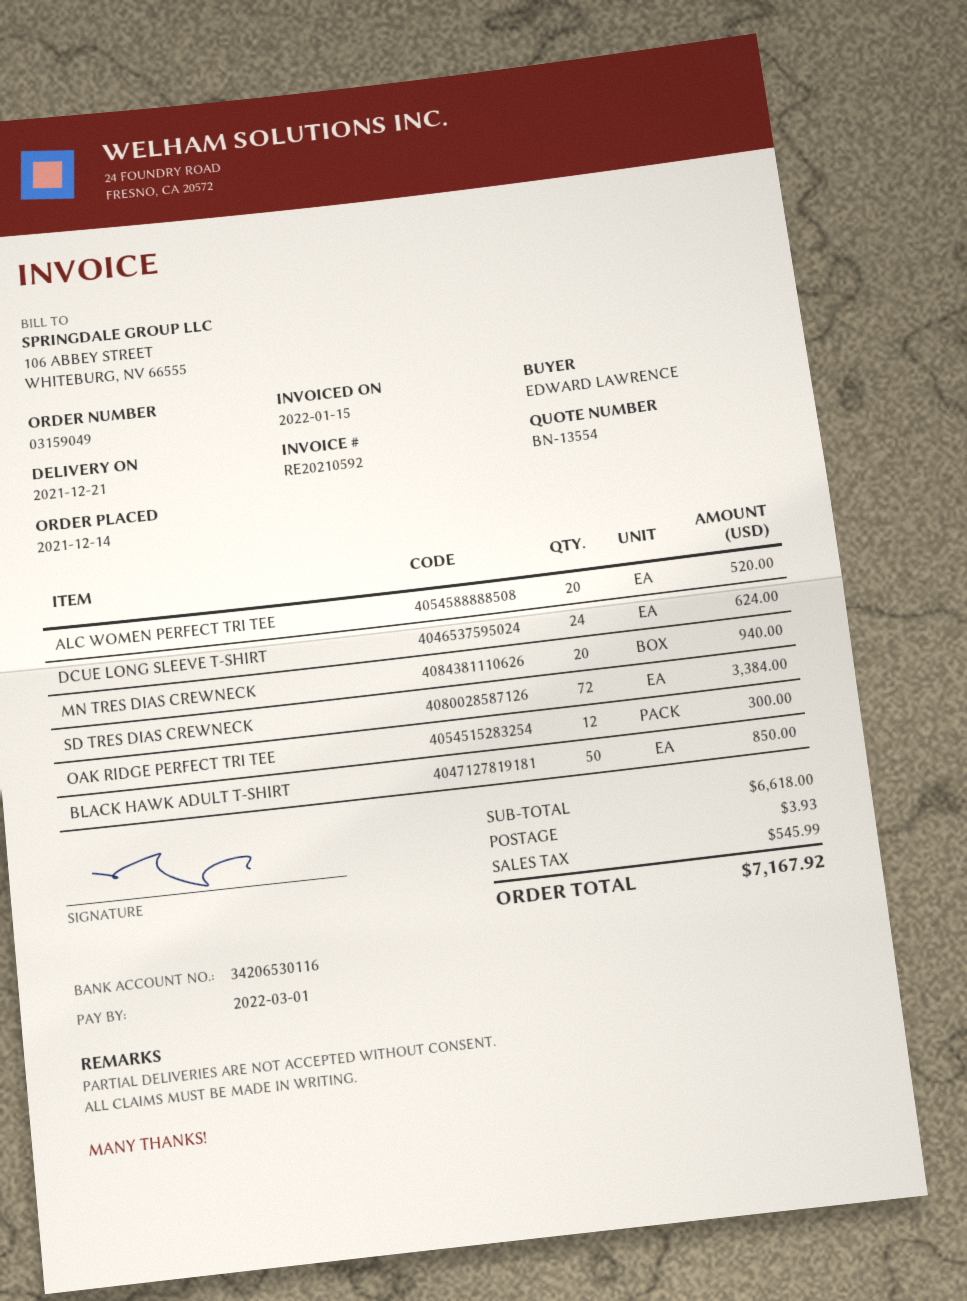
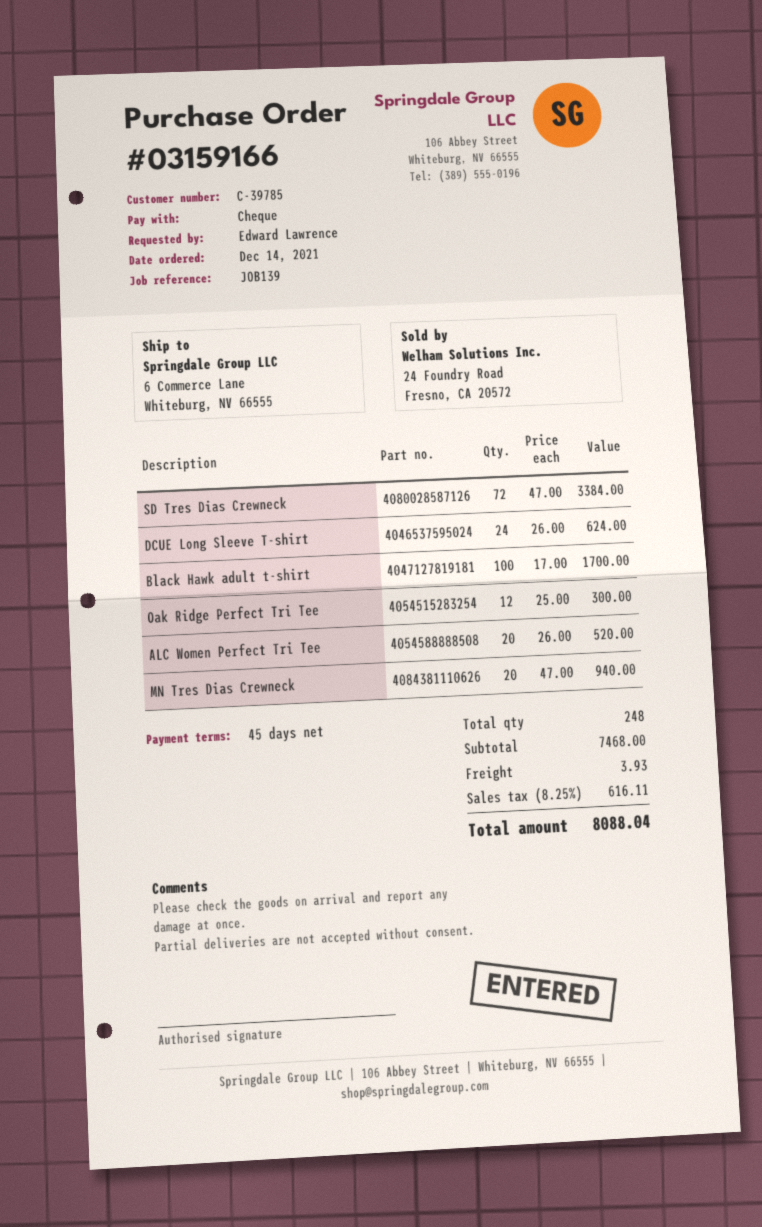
order number: 03159049 -> 03159166
BLACK HAWK ADULT T-SHIRT: 50 for 850.00 -> 100 for 1700.00
subtotal: 6618.00 -> 7468.00
tax: 545.99 -> 616.11
total: 7167.92 -> 8088.04

